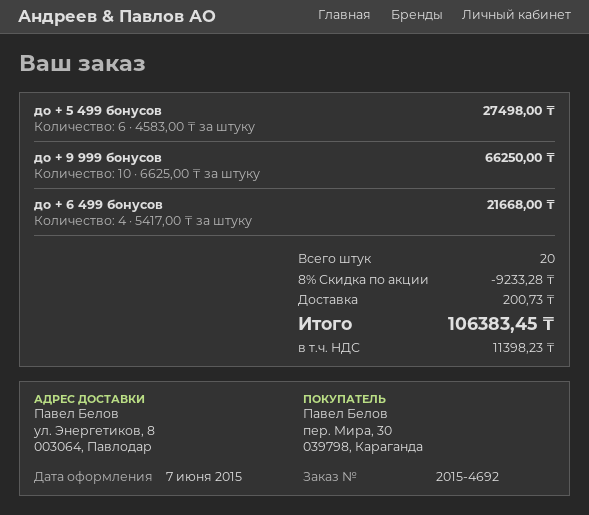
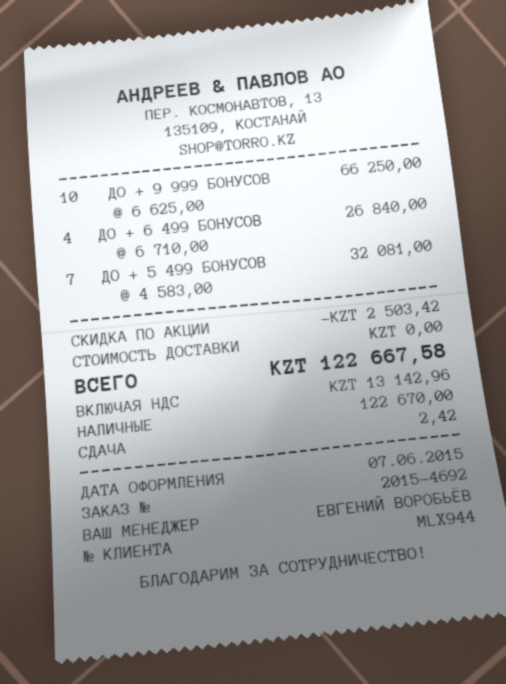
до + 5 499 бонусов: 6 x 4583.00 = 27498.00 -> 7 x 4583.00 = 32081.00
до + 6 499 бонусов: 4 x 5417.00 = 21668.00 -> 4 x 6710.00 = 26840.00
discount: 9233.28 -> 2503.42
shipping: 200.73 -> 0.00
tax: 11398.23 -> 13142.96
total: 106383.45 -> 122667.58

